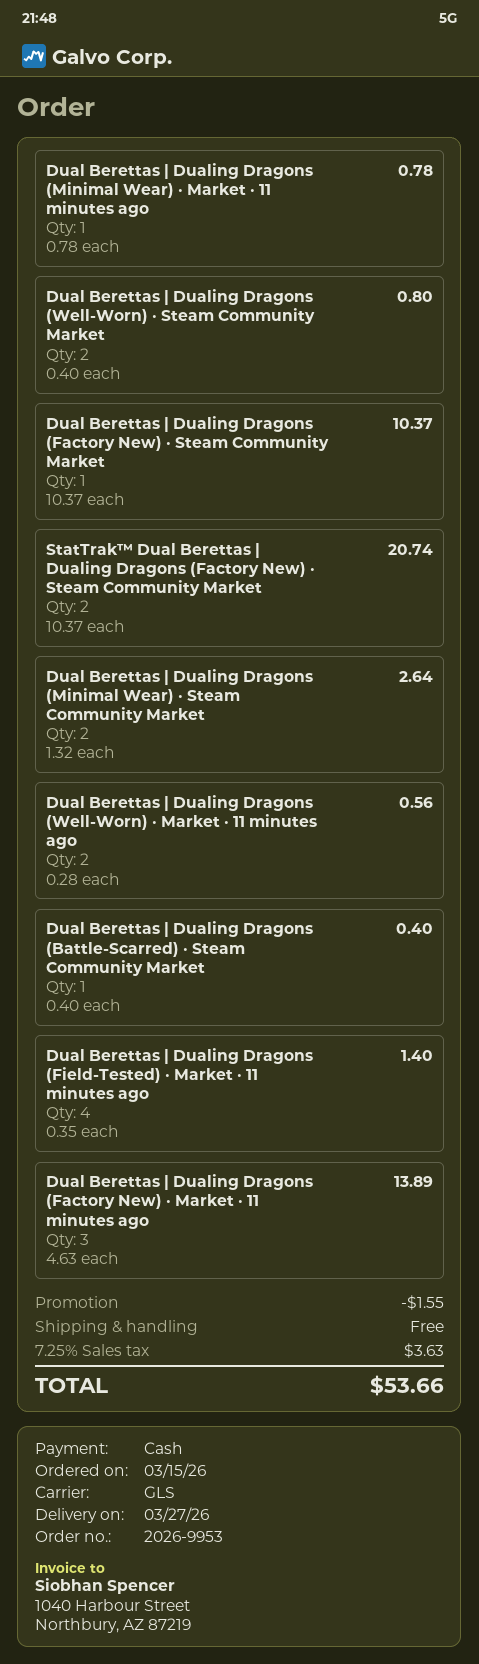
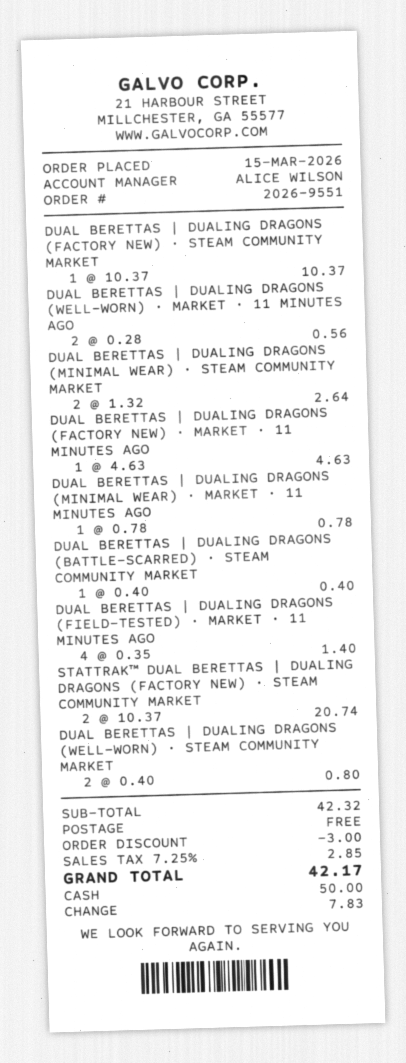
order number: 2026-9953 -> 2026-9551
Dual Berettas | Dualing Dragons (Factory New) · Market · 11 minutes ago: 3 x 4.63 = 13.89 -> 1 x 4.63 = 4.63
discount: 1.55 -> 3.00
tax: 7.25% = 3.63 -> 7.25% = 2.85
total: 53.66 -> 42.17

